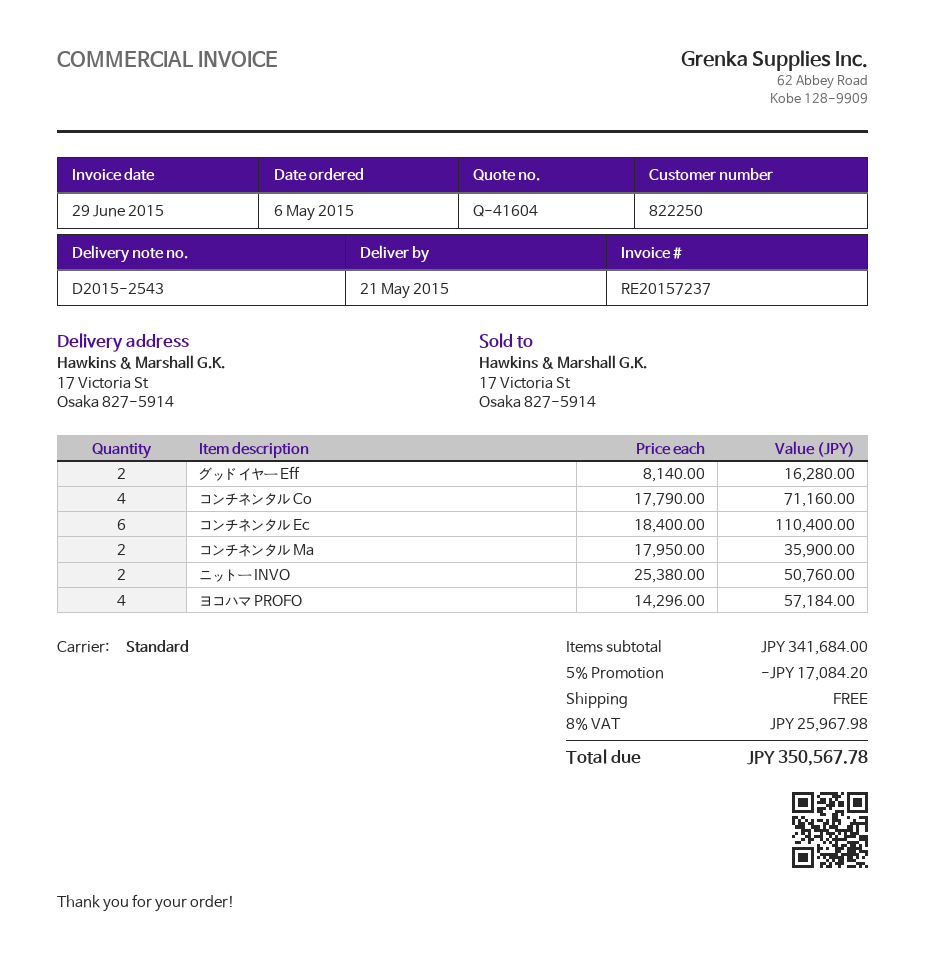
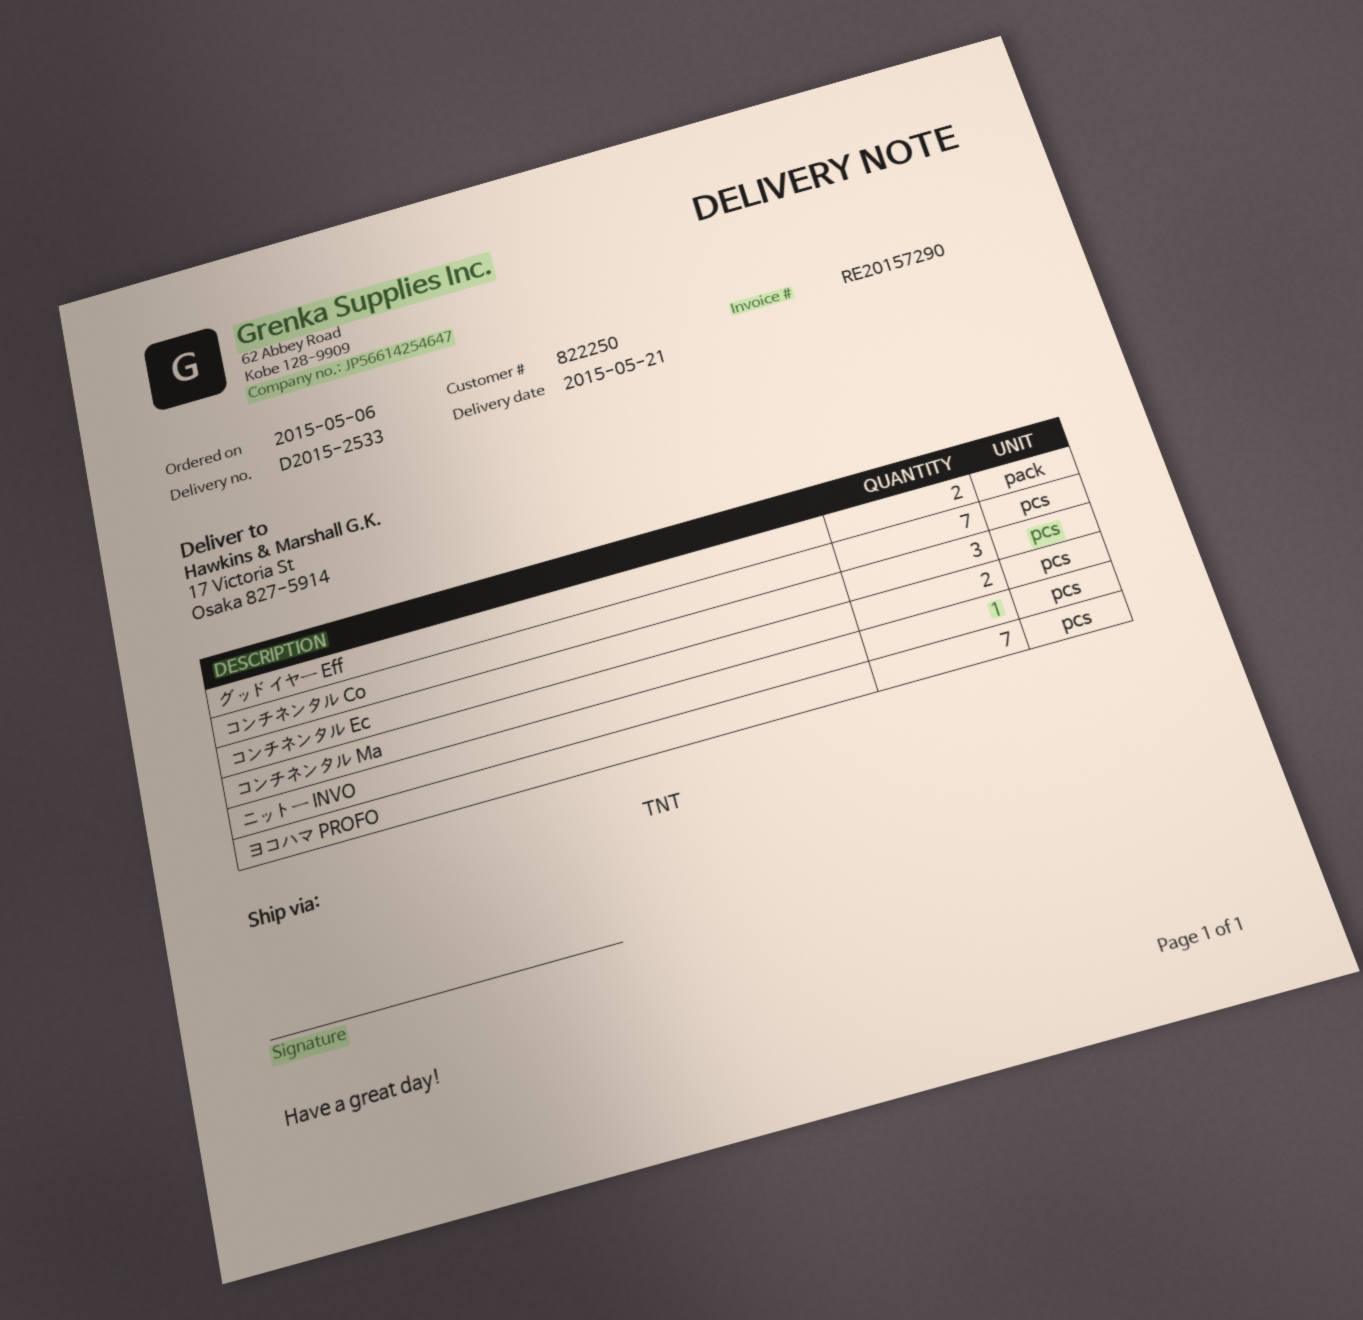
delivery note number: D2015-2543 -> D2015-2533
invoice number: RE20157237 -> RE20157290
shipping method: standard -> TNT
コンチネンタル Co: 4 -> 7
コンチネンタル Ec: 6 -> 3
ニットー INVO: 2 -> 1
ヨコハマ PROFO: 4 -> 7

